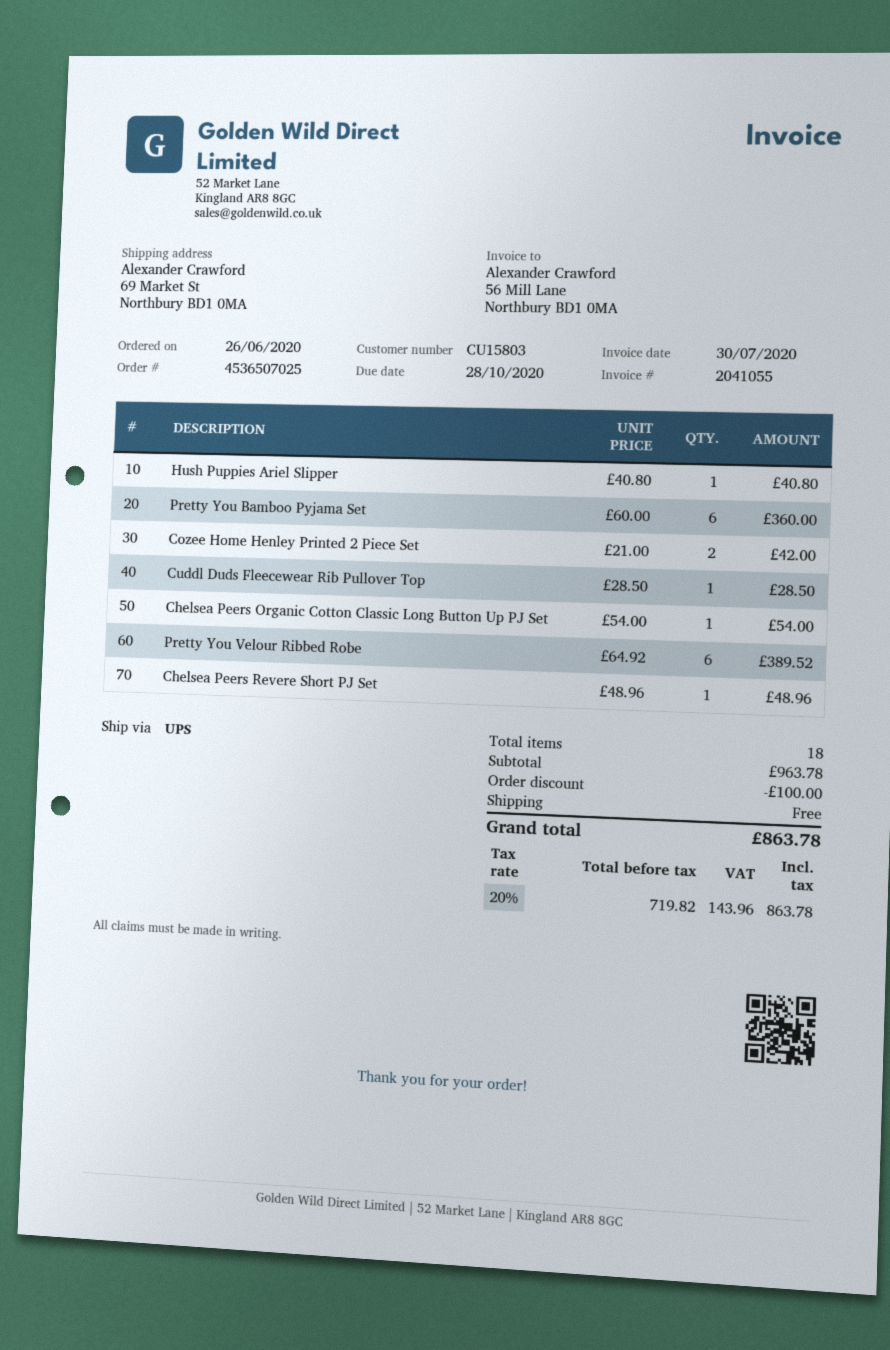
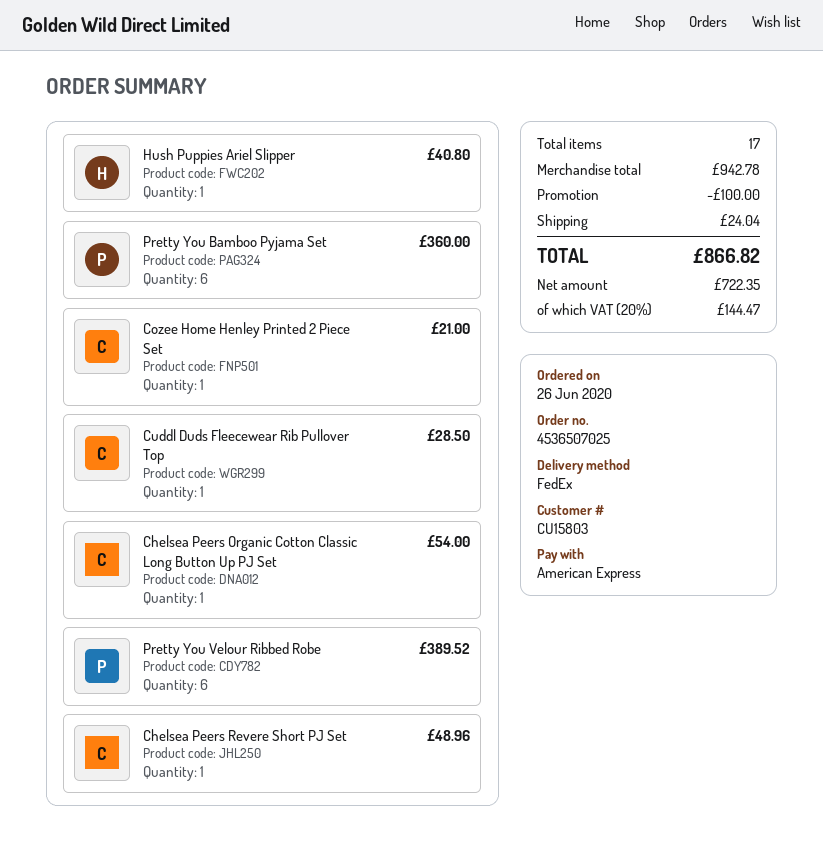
shipping method: UPS -> FedEx
Cozee Home Henley Printed 2 Piece Set: 2 for 42.00 -> 1 for 21.00
total quantity: 18 -> 17
subtotal: 963.78 -> 942.78
shipping: 0.00 -> 24.04
net: 719.82 -> 722.35
tax: 20% = 143.96 -> 20% = 144.47
total: 863.78 -> 866.82

